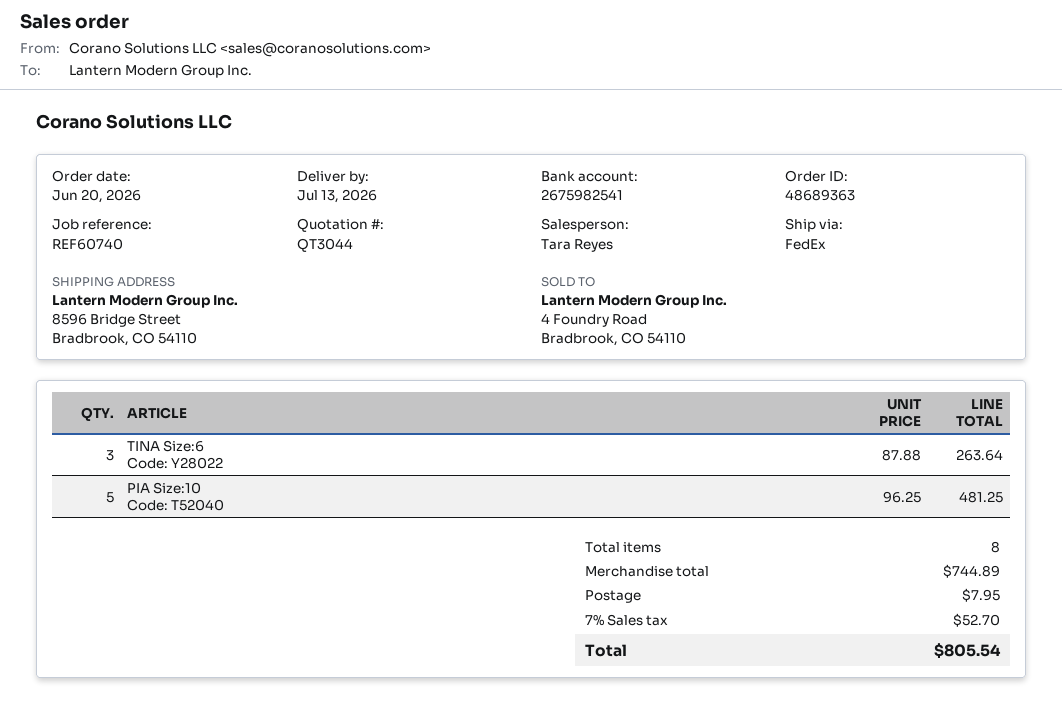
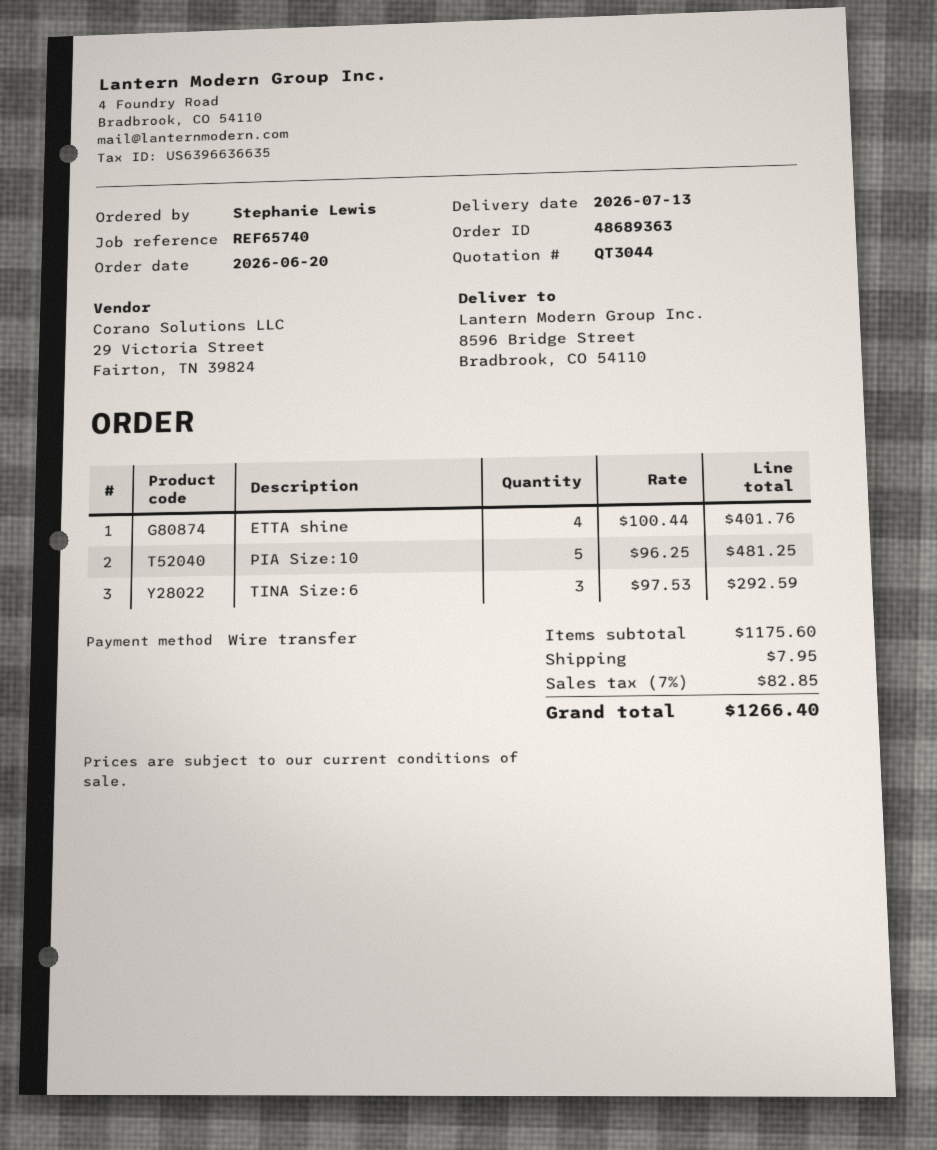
reference: REF60740 -> REF65740
TINA Size:6: 3 x 87.88 = 263.64 -> 3 x 97.53 = 292.59
ETTA shine: none -> 4 x 100.44 = 401.76
subtotal: 744.89 -> 1175.60
tax: 7% = 52.70 -> 7% = 82.85
total: 805.54 -> 1266.40

